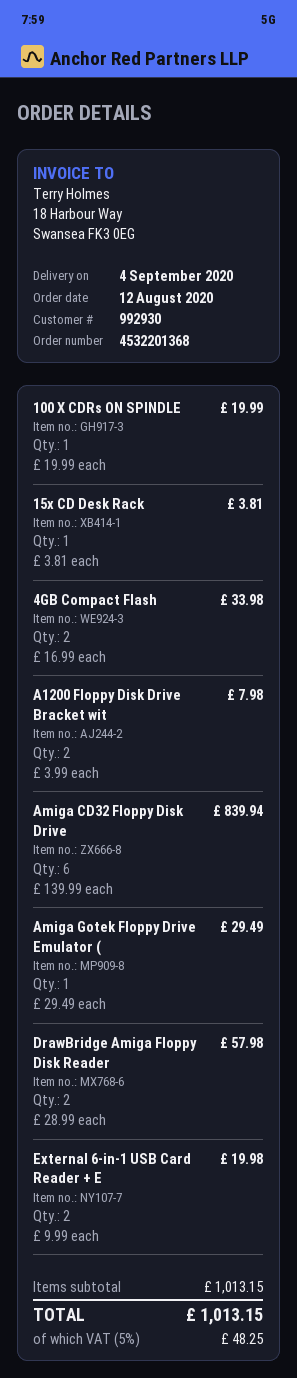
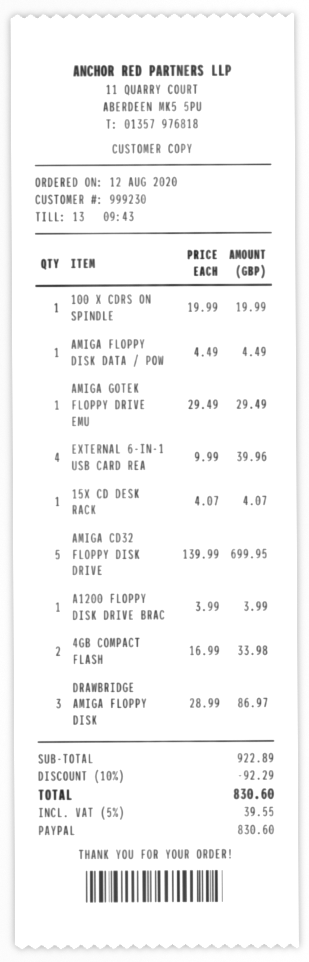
customer number: 992930 -> 999230
15x CD Desk Rack: 1 x 3.81 = 3.81 -> 1 x 4.07 = 4.07
A1200 Floppy Disk Drive Bracket wit: 2 x 3.99 = 7.98 -> 1 x 3.99 = 3.99
Amiga CD32 Floppy Disk Drive: 6 x 139.99 = 839.94 -> 5 x 139.99 = 699.95
DrawBridge Amiga Floppy Disk Reader: 2 x 28.99 = 57.98 -> 3 x 28.99 = 86.97
External 6-in-1 USB Card Reader + E: 2 x 9.99 = 19.98 -> 4 x 9.99 = 39.96
AMIGA FLOPPY DISK DATA / POW: none -> 1 x 4.49 = 4.49
subtotal: 1013.15 -> 922.89
discount: none -> 10% = 92.29
tax: 5% = 48.25 -> 5% = 39.55
total: 1013.15 -> 830.60

